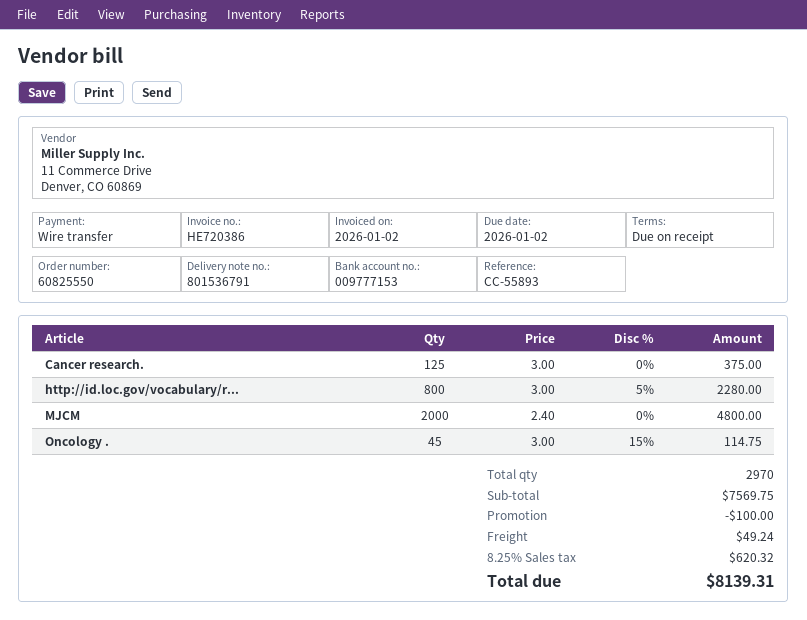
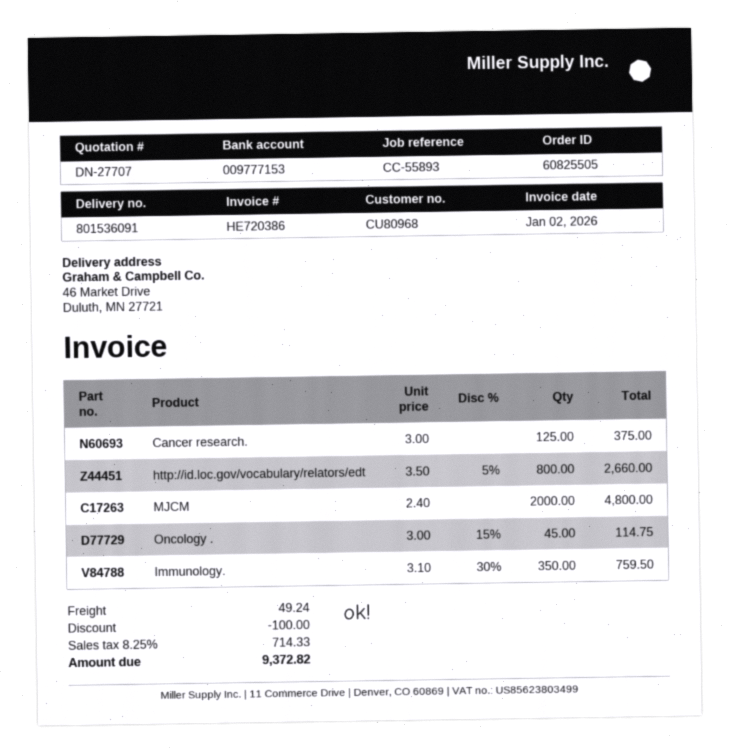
order number: 60825550 -> 60825505
delivery note number: 801536791 -> 801536091
http://id.loc.gov/vocabulary/r...: 800 x 3.00 - 5% = 2280.00 -> 800 x 3.50 - 5% = 2660.00
Immunology.: none -> 350 x 3.10 - 30% = 759.50
tax: 8.25% = 620.32 -> 8.25% = 714.33
total: 8139.31 -> 9372.82

